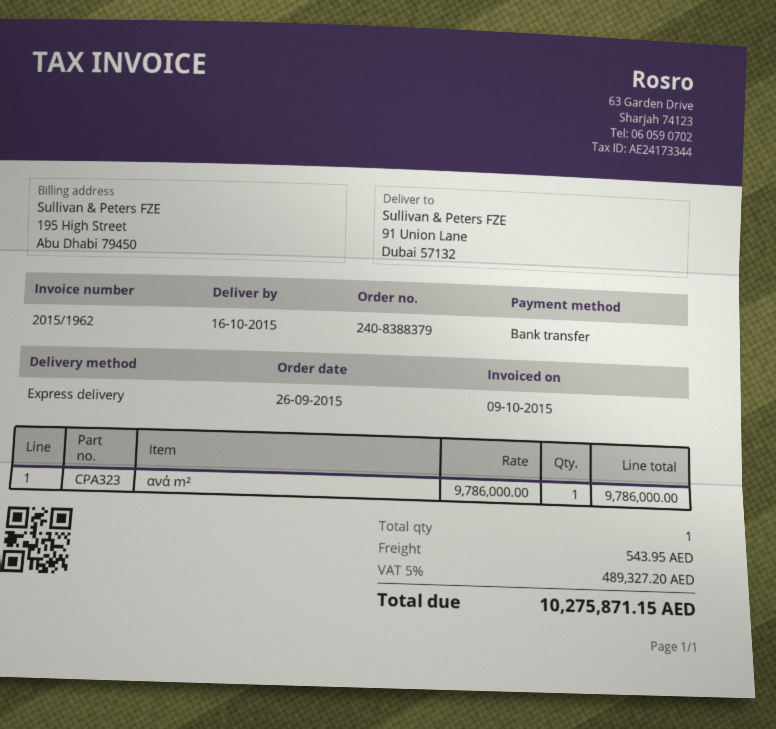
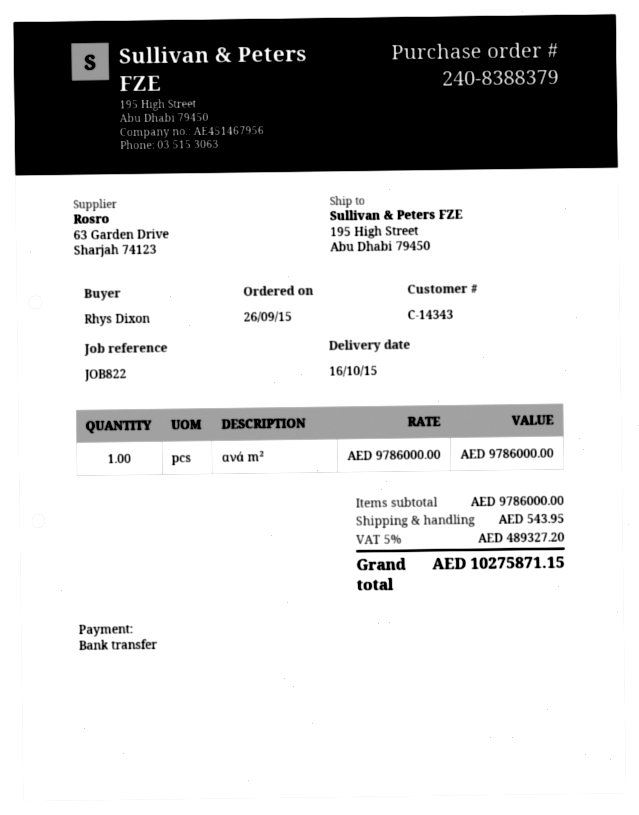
ship to: 91 Union Lane, Dubai 57132 -> 195 High Street, Abu Dhabi 79450

